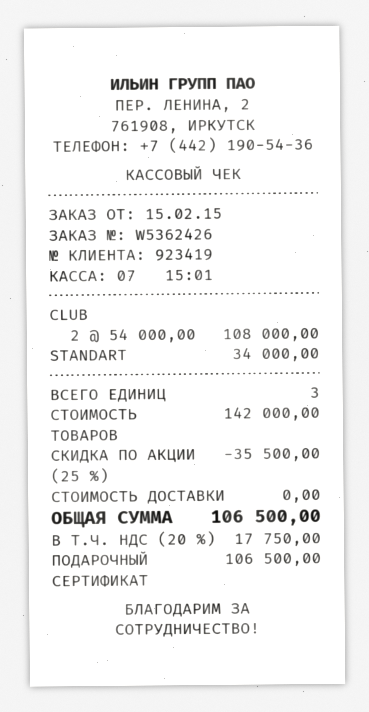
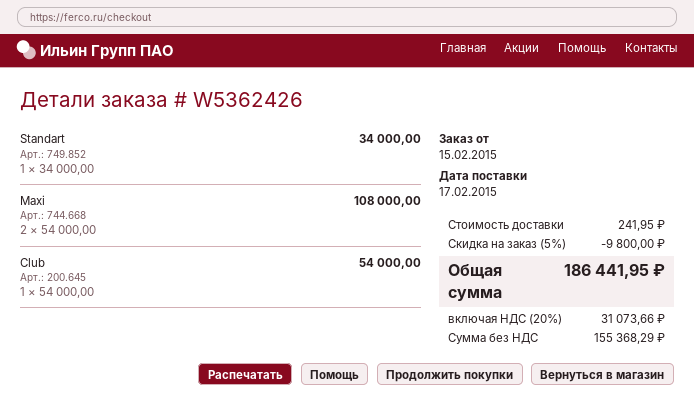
CLUB: 2 x 54000.00 = 108000.00 -> 1 x 54000.00 = 54000.00
Maxi: none -> 2 x 54000.00 = 108000.00
discount: 25% = 35500.00 -> 5% = 9800.00
shipping: 0.00 -> 241.95
tax: 20% = 17750.00 -> 20% = 31073.66
total: 106500.00 -> 186441.95

